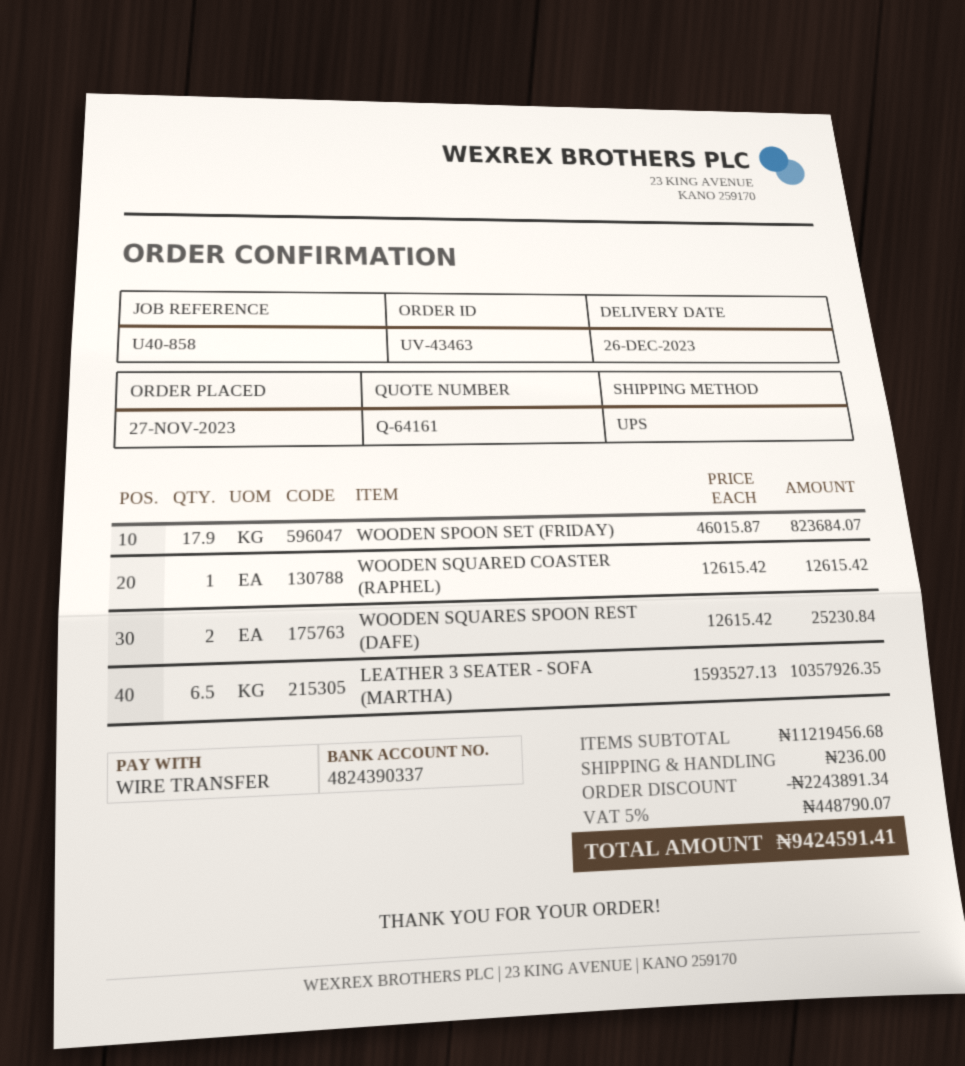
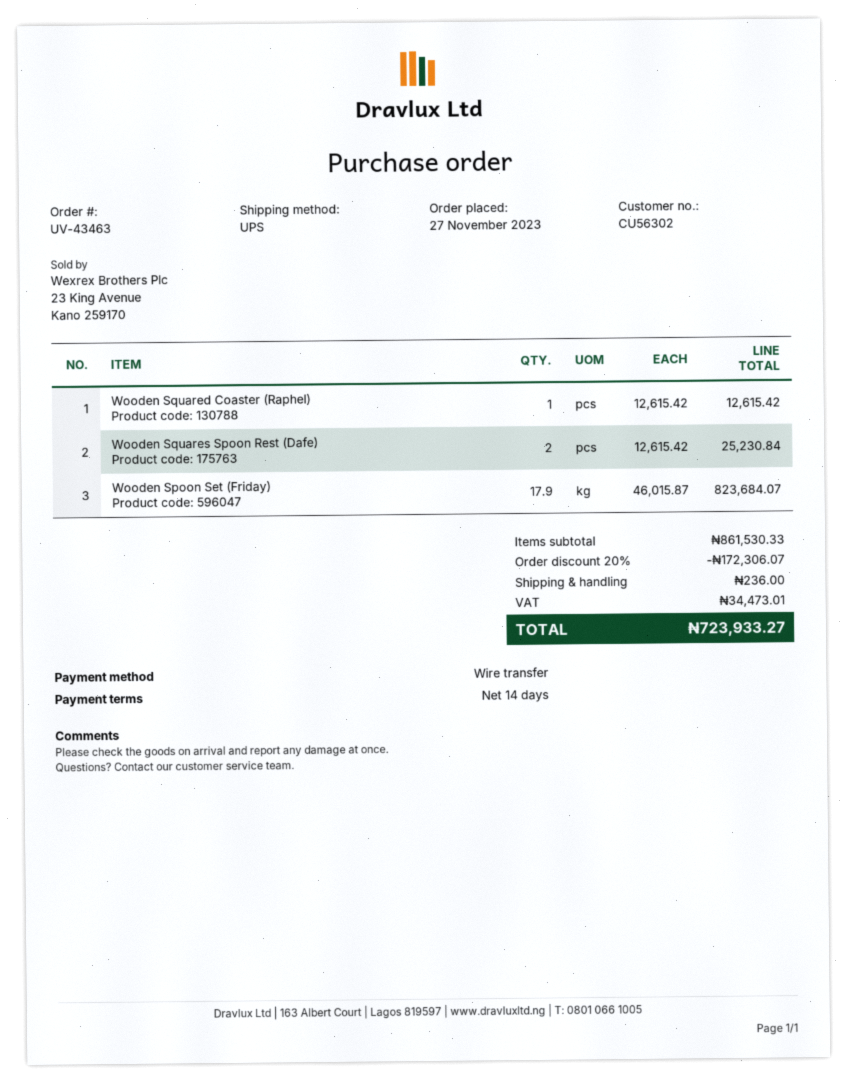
LEATHER 3 SEATER - SOFA (MARTHA): 6.5 x 1593527.13 = 10357926.35 -> none
subtotal: 11219456.68 -> 861530.33
discount: 2243891.34 -> 172306.07
tax: 448790.07 -> 34473.01
total: 9424591.41 -> 723933.27

